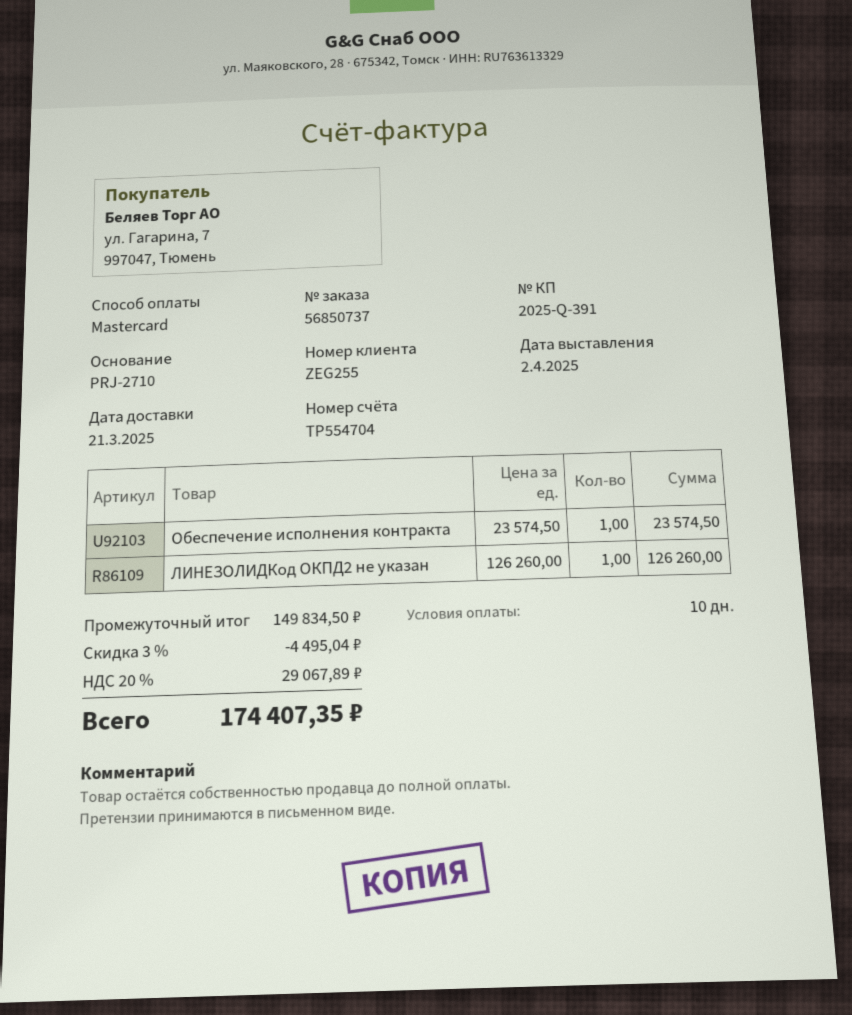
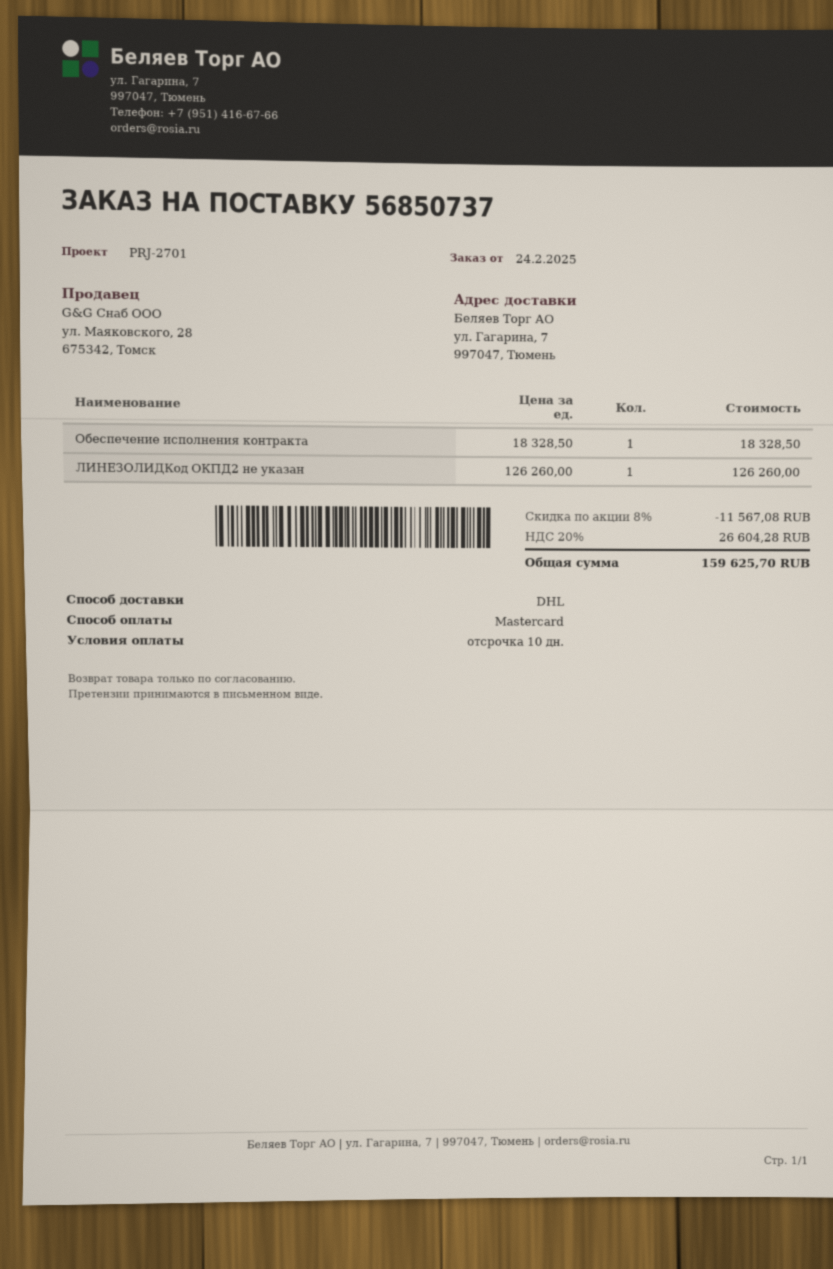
reference: PRJ-2710 -> PRJ-2701
Обеспечение исполнения контракта: 1 x 23574.50 = 23574.50 -> 1 x 18328.50 = 18328.50
discount: 3% = 4495.04 -> 8% = 11567.08
tax: 20% = 29067.89 -> 20% = 26604.28
total: 174407.35 -> 159625.70

